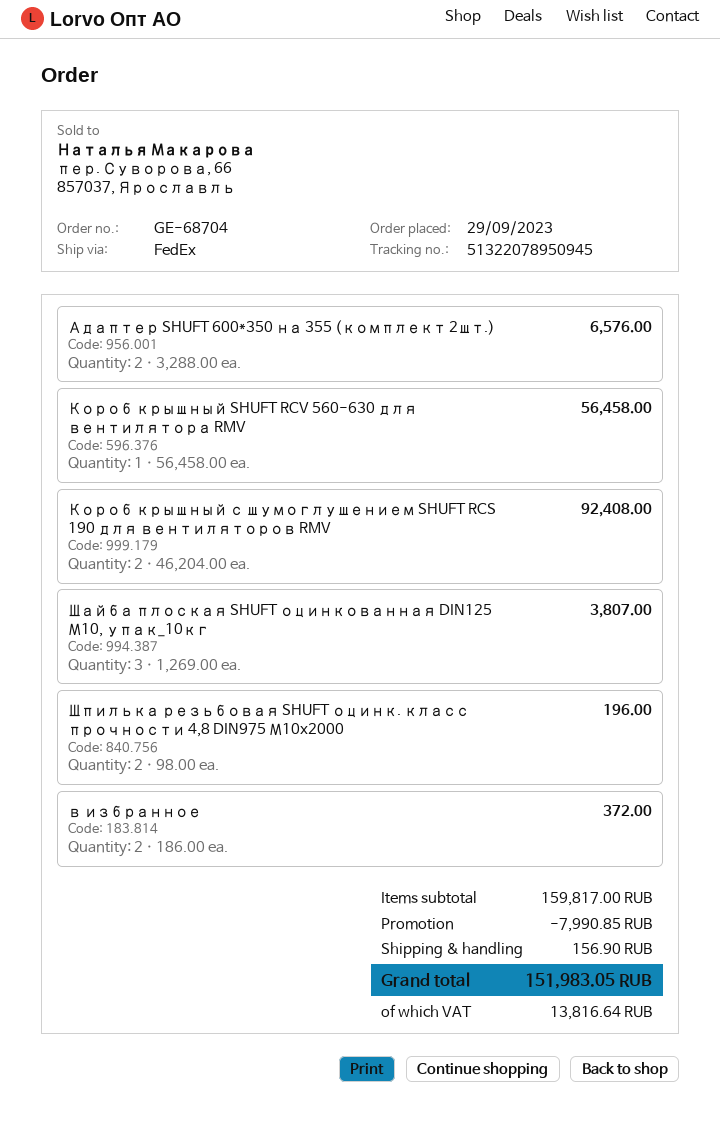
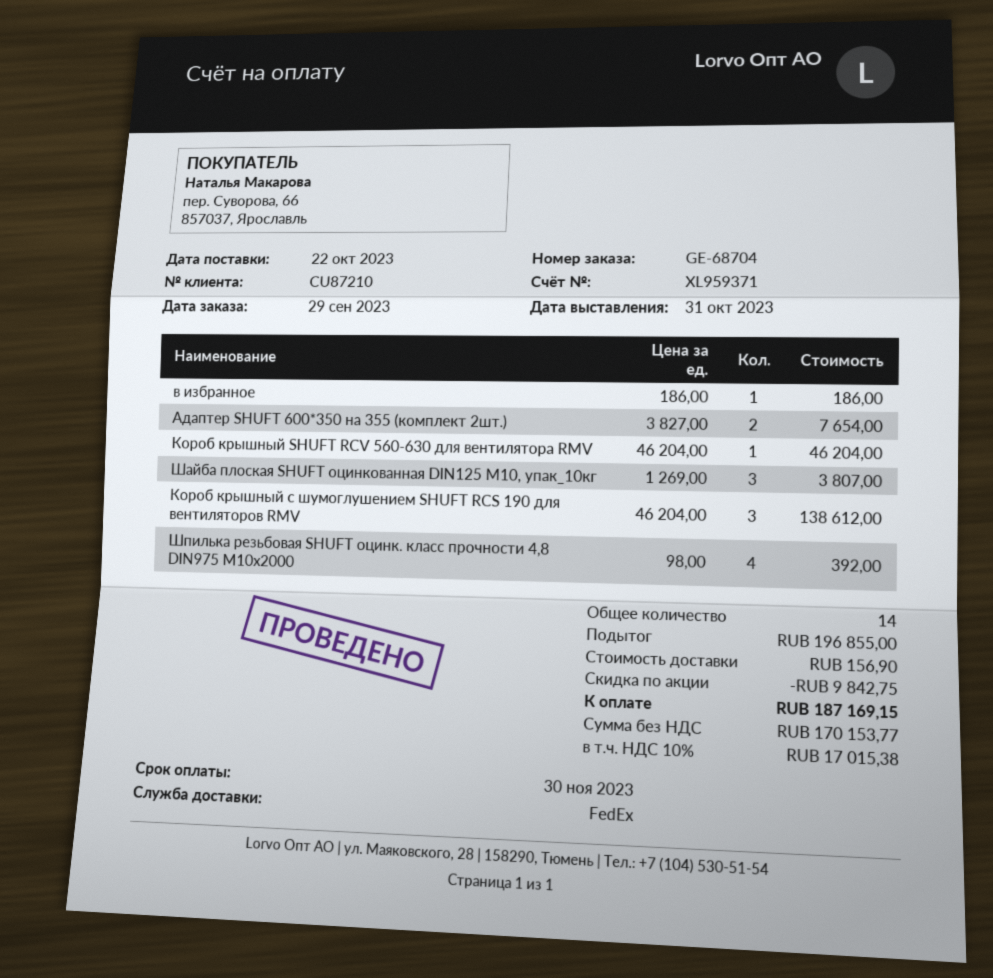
Адаптер SHUFT 600*350 на 355 (комплект 2шт.): 2 x 3288.00 = 6576.00 -> 2 x 3827.00 = 7654.00
Короб крышный SHUFT RCV 560-630 для вентилятора RMV: 1 x 56458.00 = 56458.00 -> 1 x 46204.00 = 46204.00
Короб крышный с шумоглушением SHUFT RCS 190 для вентиляторов RMV: 2 x 46204.00 = 92408.00 -> 3 x 46204.00 = 138612.00
Шпилька резьбовая SHUFT оцинк. класс прочности 4,8 DIN975 М10x2000: 2 x 98.00 = 196.00 -> 4 x 98.00 = 392.00
в избранное: 2 x 186.00 = 372.00 -> 1 x 186.00 = 186.00
subtotal: 159817.00 -> 196855.00
discount: 7990.85 -> 9842.75
tax: 13816.64 -> 17015.38
total: 151983.05 -> 187169.15

